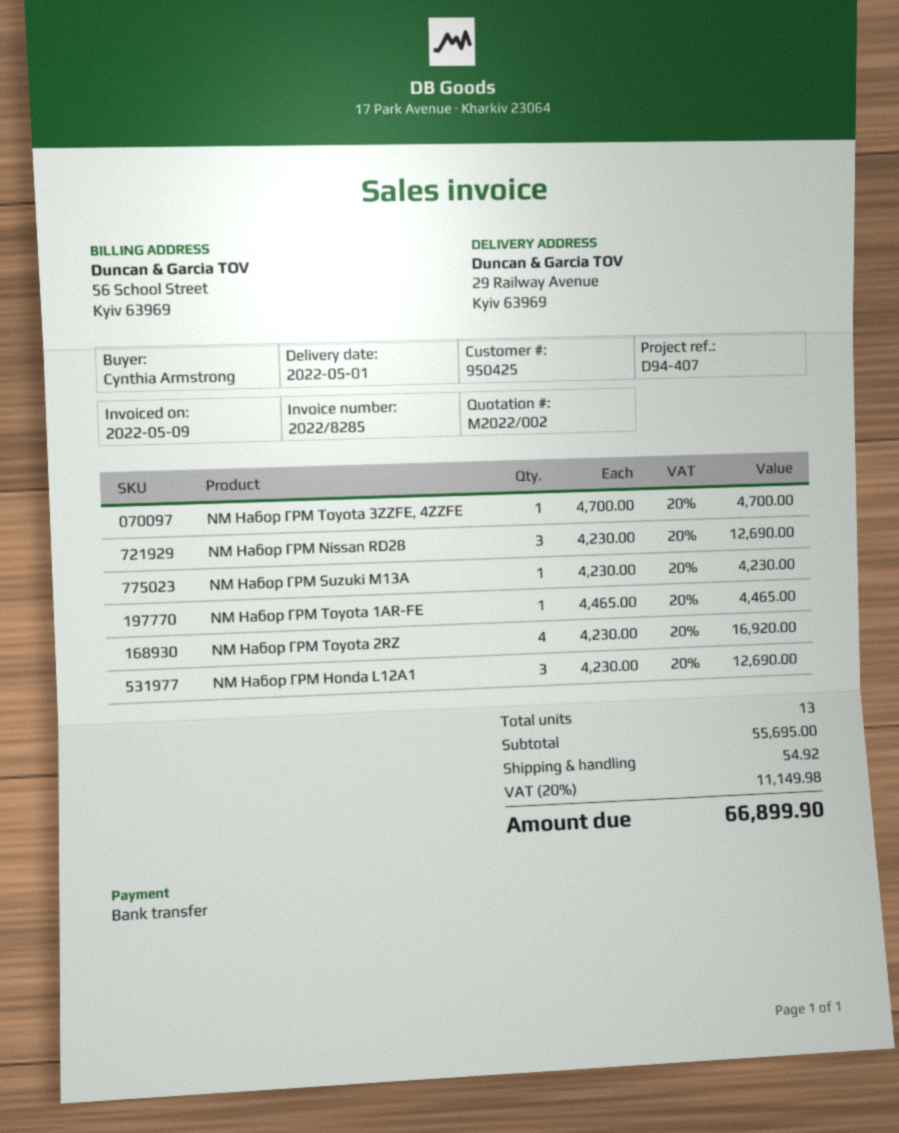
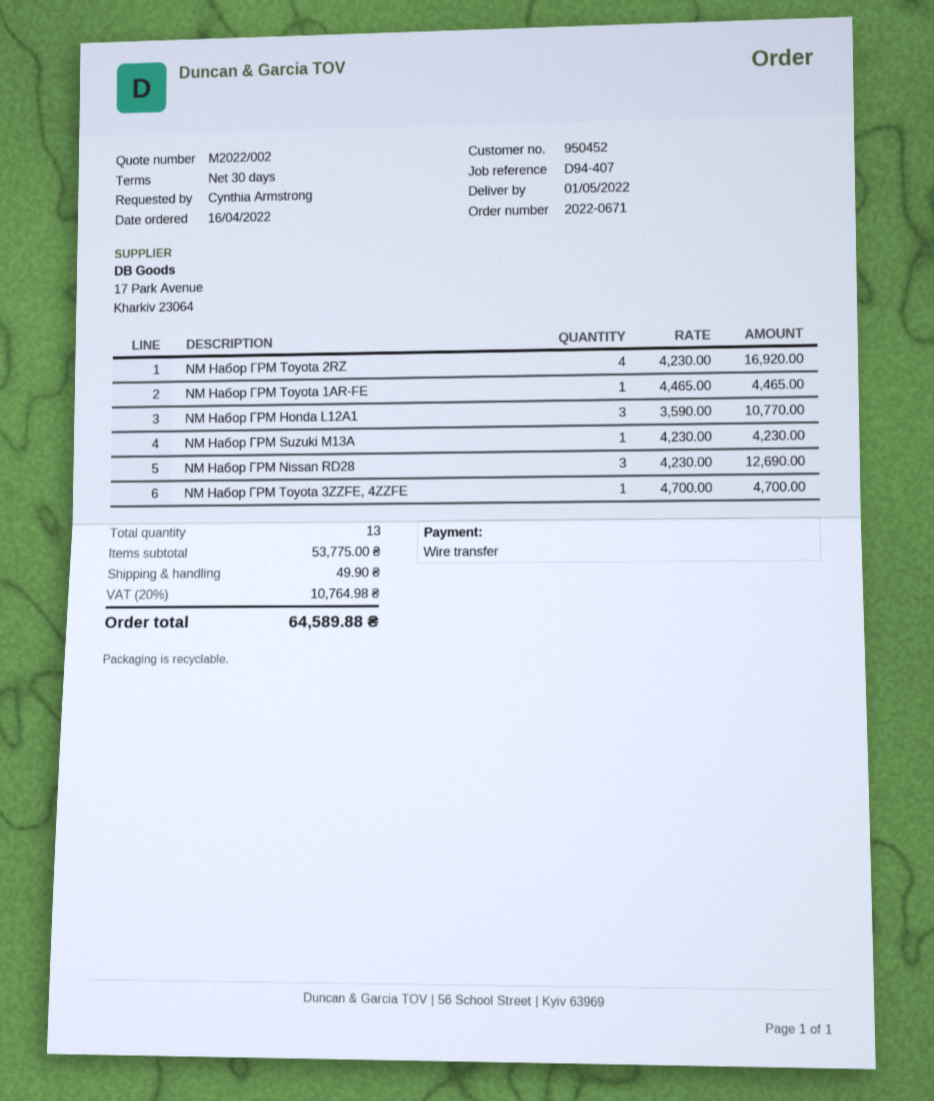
customer number: 950425 -> 950452
NM Набор ГРМ Honda L12A1: 3 x 4230.00 = 12690.00 -> 3 x 3590.00 = 10770.00
subtotal: 55695.00 -> 53775.00
shipping: 54.92 -> 49.90
tax: 20% = 11149.98 -> 20% = 10764.98
total: 66899.90 -> 64589.88

